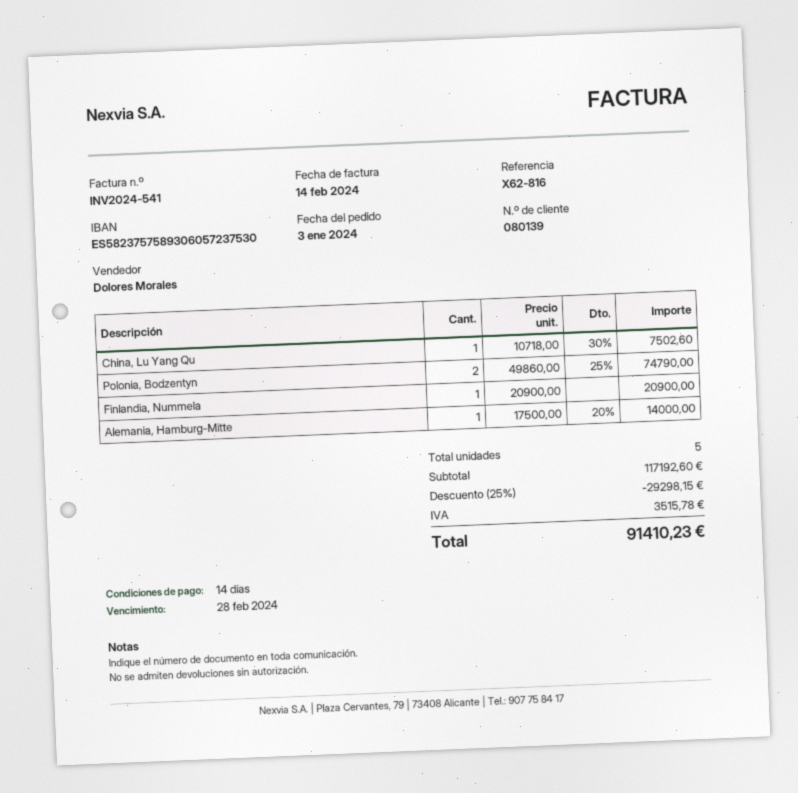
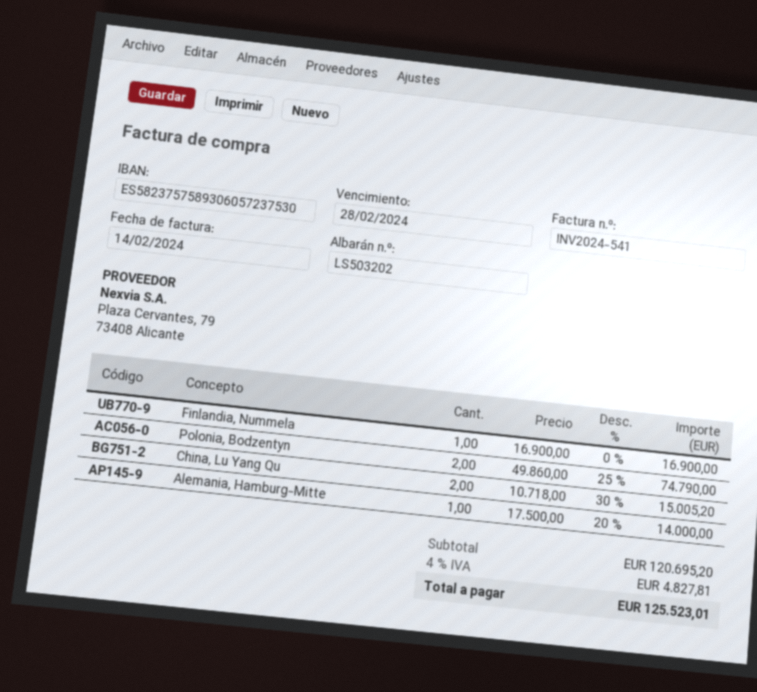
China, Lu Yang Qu: 1 x 10718.00 - 30% = 7502.60 -> 2 x 10718.00 - 30% = 15005.20
Finlandia, Nummela: 1 x 20900.00 = 20900.00 -> 1 x 16900.00 = 16900.00
subtotal: 117192.60 -> 120695.20
discount: 25% = 29298.15 -> none
tax: 3515.78 -> 4827.81
total: 91410.23 -> 125523.01

